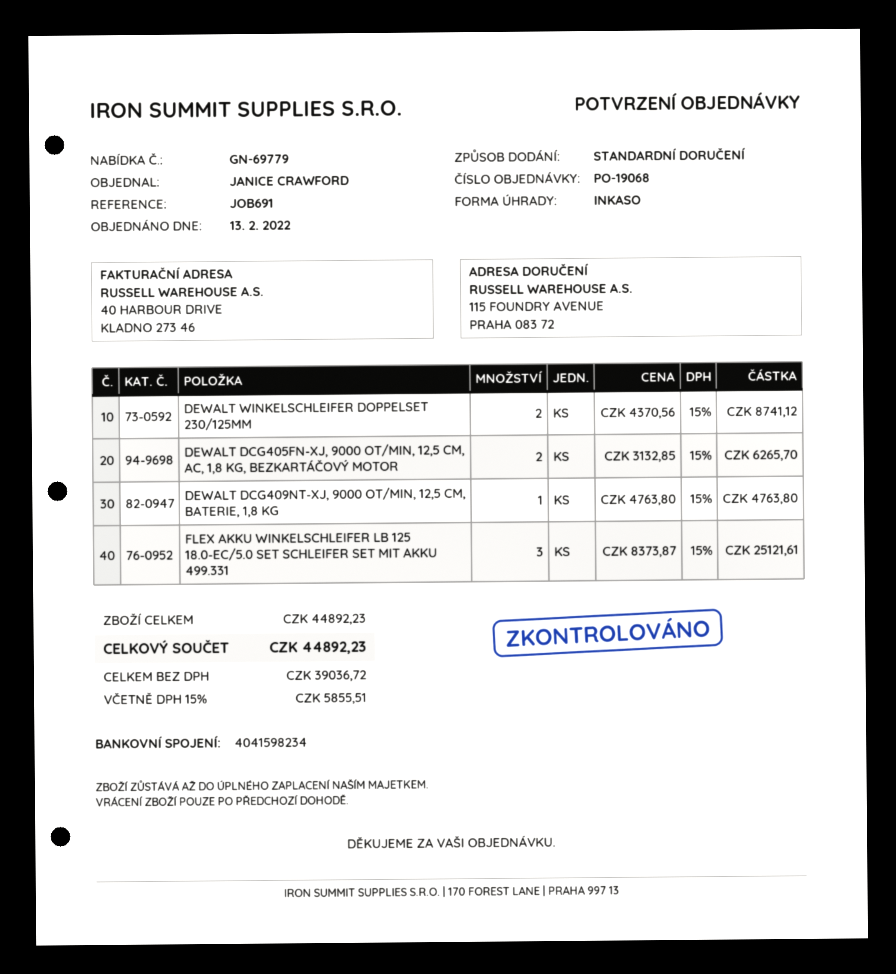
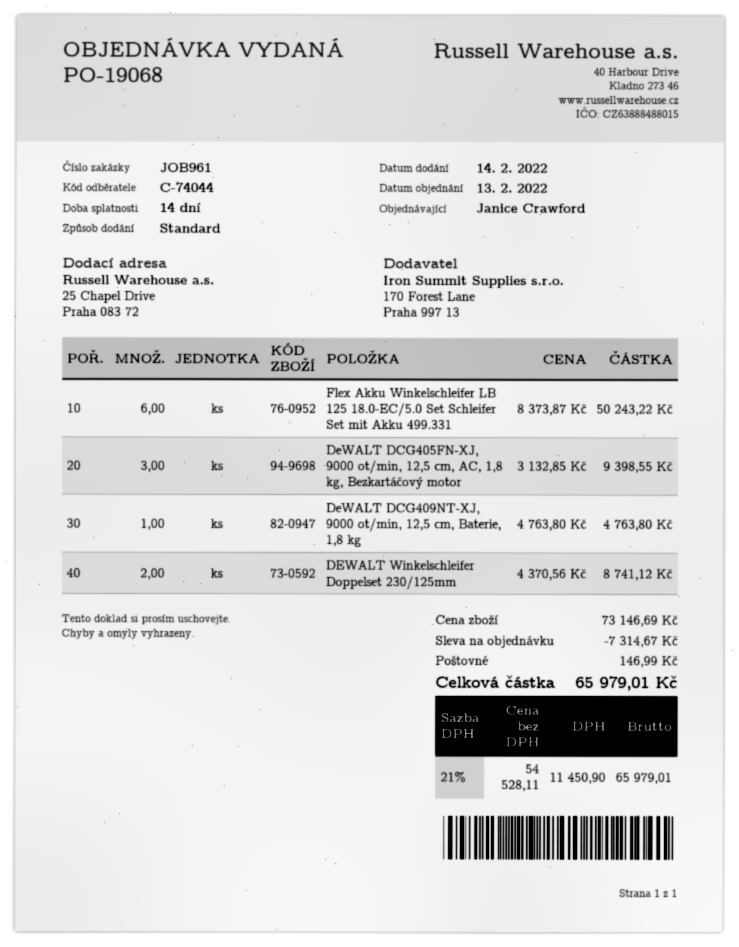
reference: JOB691 -> JOB961
ship to: 115 FOUNDRY AVENUE, PRAHA 083 72 -> 25 Chapel Drive, Praha 083 72
DEWALT DCG405FN-XJ, 9000 OT/MIN, 12,5 CM, AC, 1,8 KG, BEZKARTÁČOVÝ MOTOR: 2 x 3132.85 = 6265.70 -> 3 x 3132.85 = 9398.55
FLEX AKKU WINKELSCHLEIFER LB 125 18.0-EC/5.0 SET SCHLEIFER SET MIT AKKU 499.331: 3 x 8373.87 = 25121.61 -> 6 x 8373.87 = 50243.22
subtotal: 44892.23 -> 73146.69
discount: none -> 7314.67
shipping: none -> 146.99
net: 39036.72 -> 54528.11
tax: 15% = 5855.51 -> 21% = 11450.90
total: 44892.23 -> 65979.01

